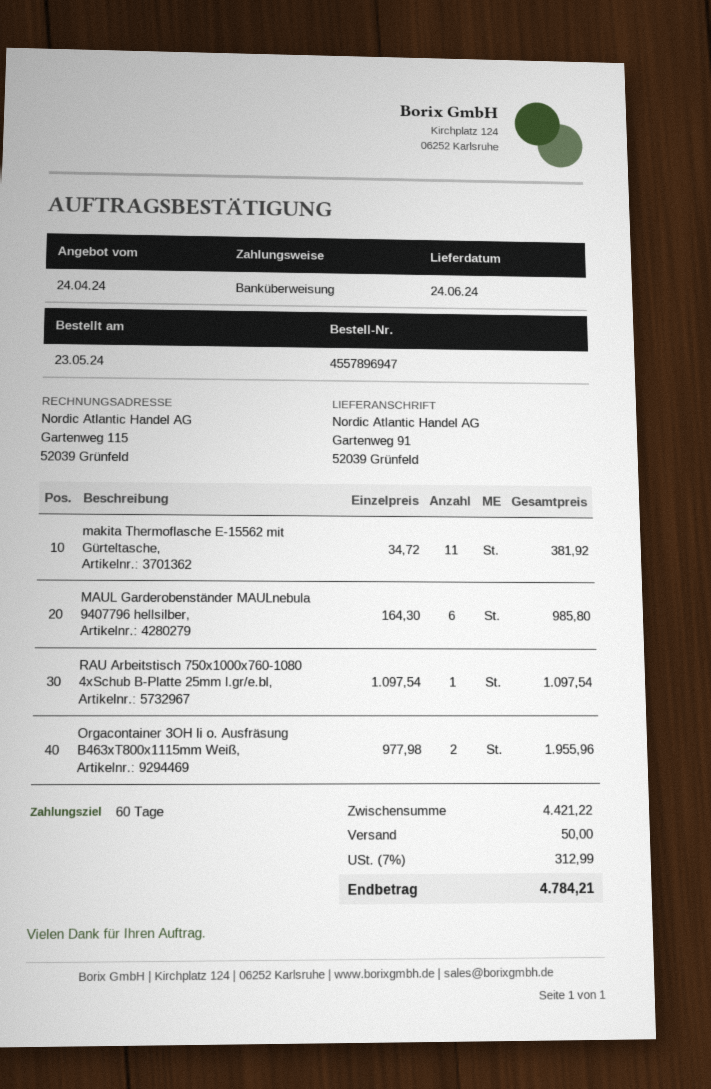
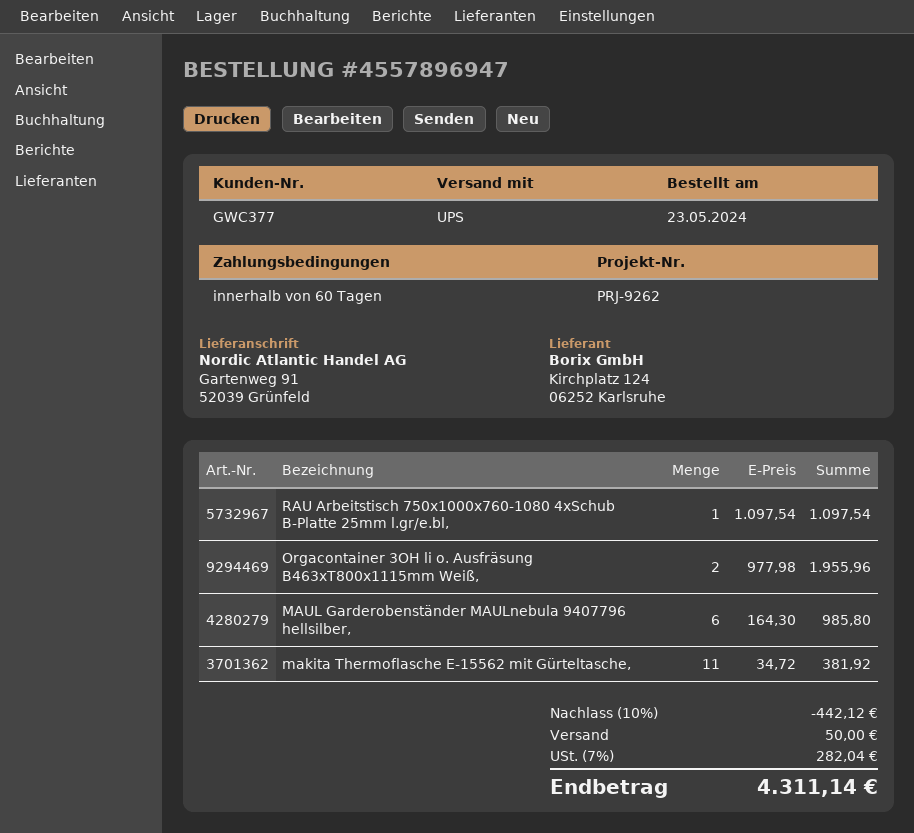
discount: none -> 10% = 442.12
tax: 7% = 312.99 -> 7% = 282.04
total: 4784.21 -> 4311.14

